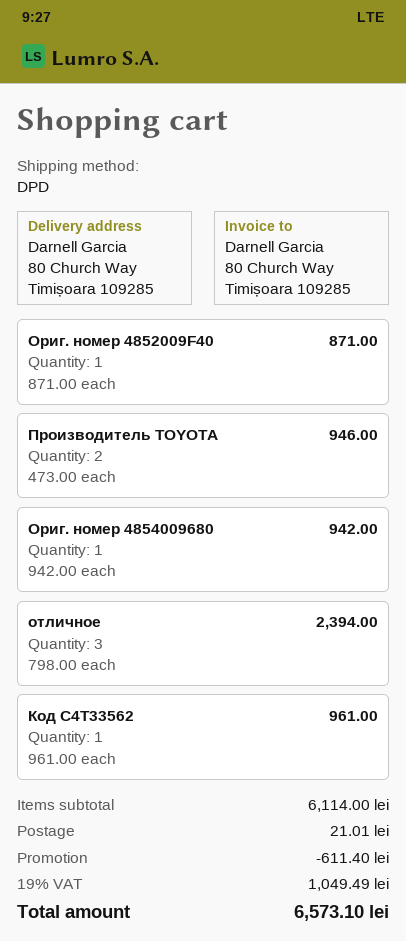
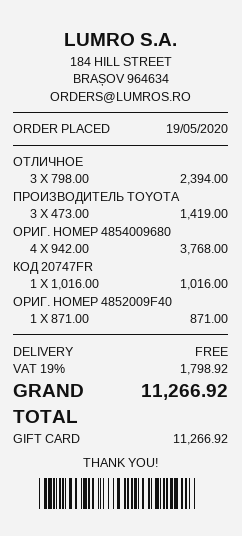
Производитель TOYOTA: 2 x 473.00 = 946.00 -> 3 x 473.00 = 1419.00
Ориг. номер 4854009680: 1 x 942.00 = 942.00 -> 4 x 942.00 = 3768.00
Код C4T33562: 1 x 961.00 = 961.00 -> none
КОД 20747FR: none -> 1 x 1016.00 = 1016.00
discount: 611.40 -> none
shipping: 21.01 -> 0.00
tax: 19% = 1049.49 -> 19% = 1798.92
total: 6573.10 -> 11266.92

